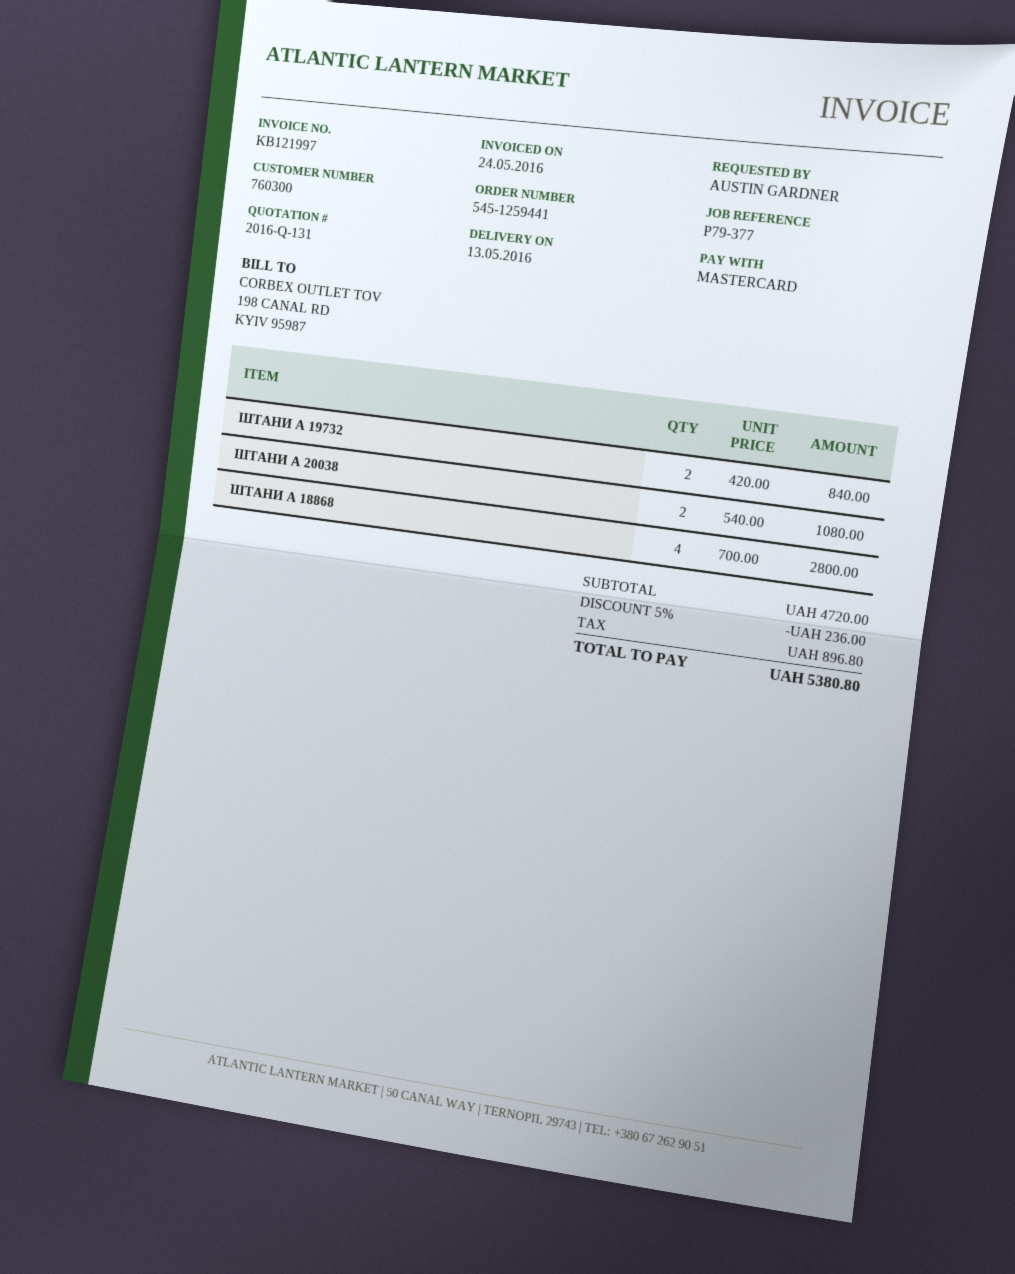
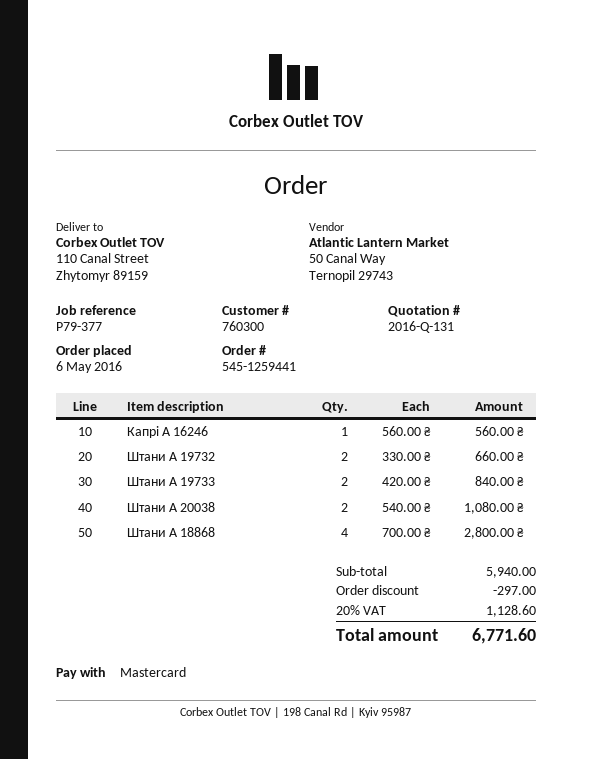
ШТАНИ А 19732: 2 x 420.00 = 840.00 -> 2 x 330.00 = 660.00
Капрі А 16246: none -> 1 x 560.00 = 560.00
Штани А 19733: none -> 2 x 420.00 = 840.00
subtotal: 4720.00 -> 5940.00
discount: 236.00 -> 297.00
tax: 896.80 -> 1128.60
total: 5380.80 -> 6771.60

